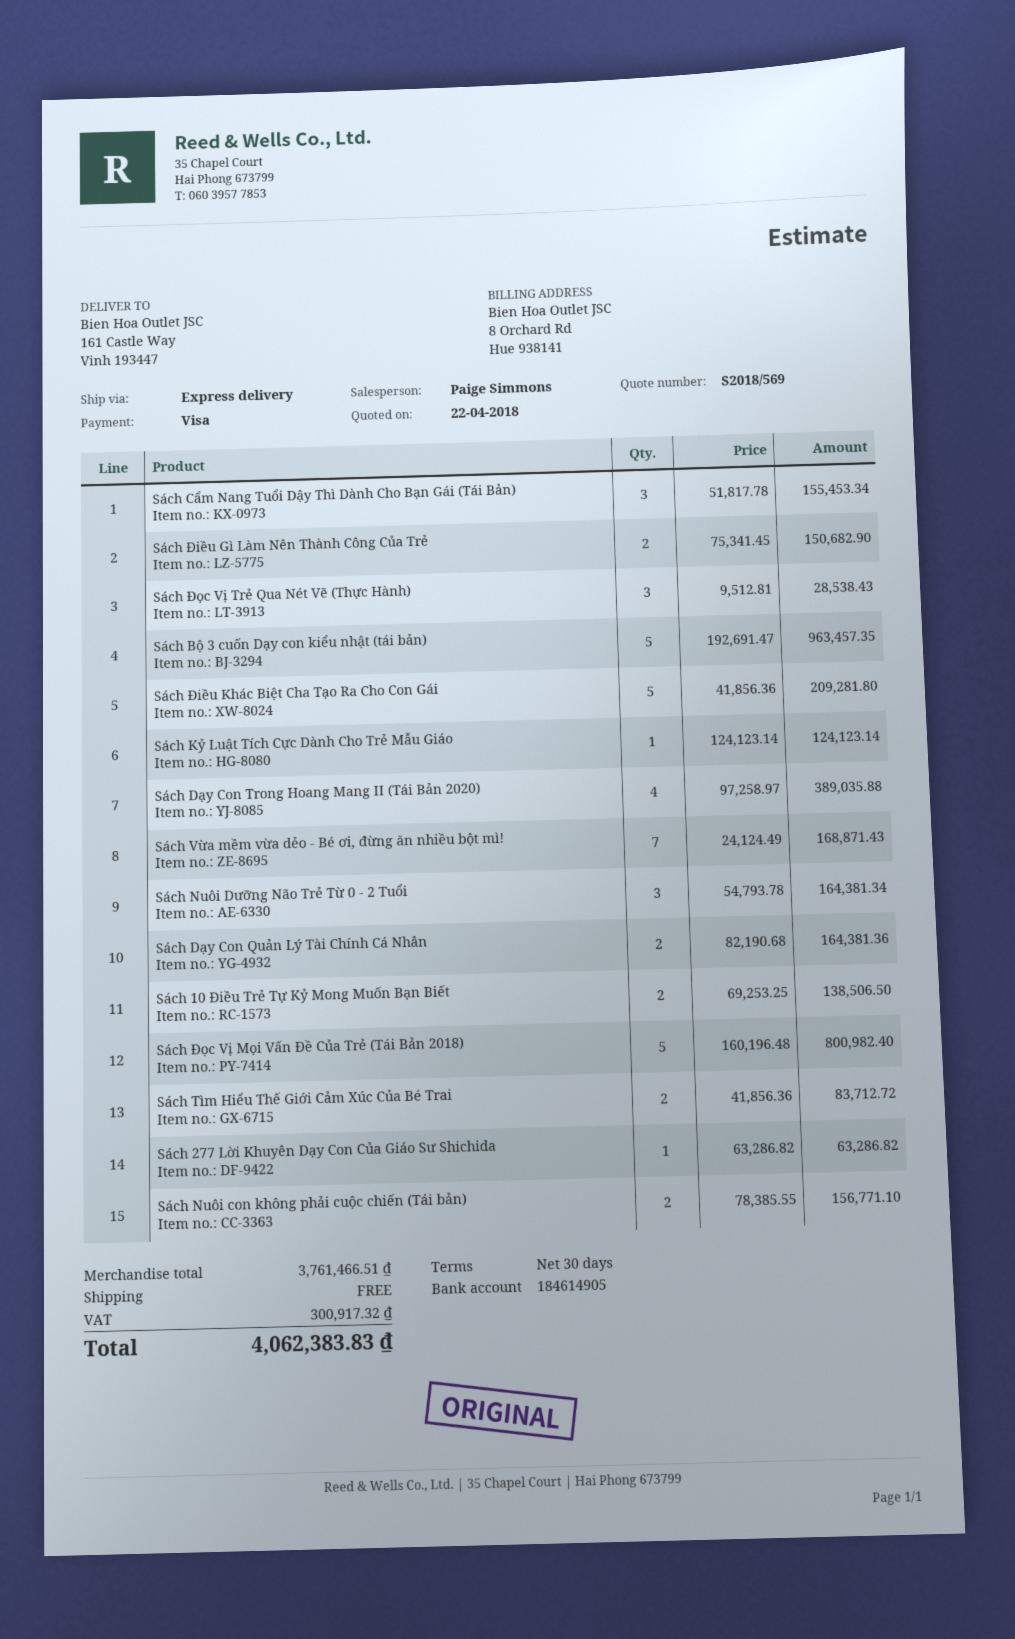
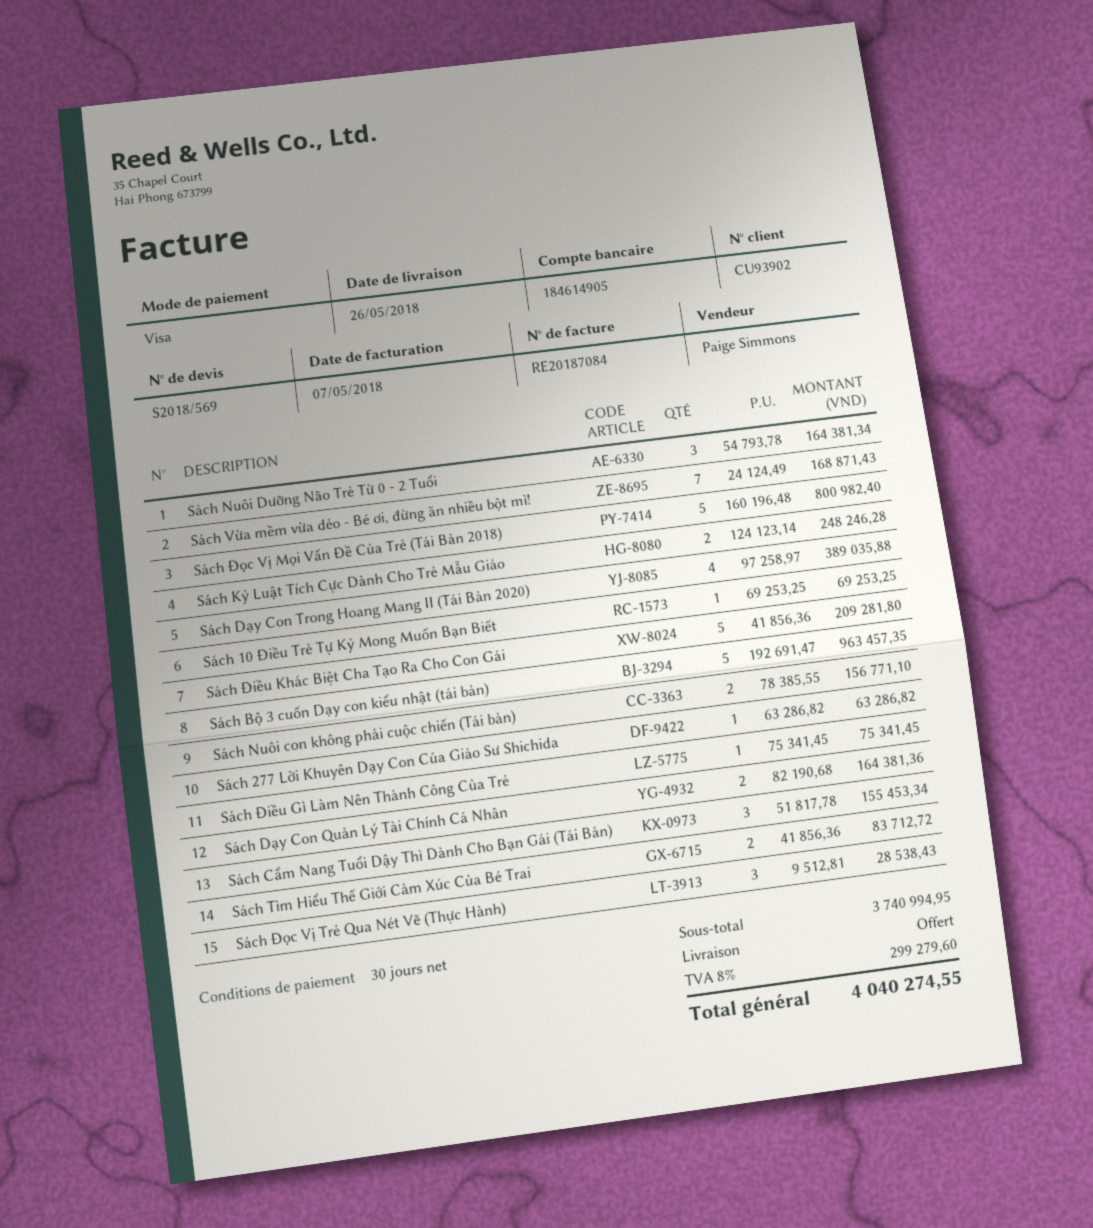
Sách Điều Gì Làm Nên Thành Công Của Trẻ: 2 x 75341.45 = 150682.90 -> 1 x 75341.45 = 75341.45
Sách Kỷ Luật Tích Cực Dành Cho Trẻ Mẫu Giáo: 1 x 124123.14 = 124123.14 -> 2 x 124123.14 = 248246.28
Sách 10 Điều Trẻ Tự Kỷ Mong Muốn Bạn Biết: 2 x 69253.25 = 138506.50 -> 1 x 69253.25 = 69253.25
subtotal: 3761466.51 -> 3740994.95
tax: 300917.32 -> 299279.60
total: 4062383.83 -> 4040274.55

